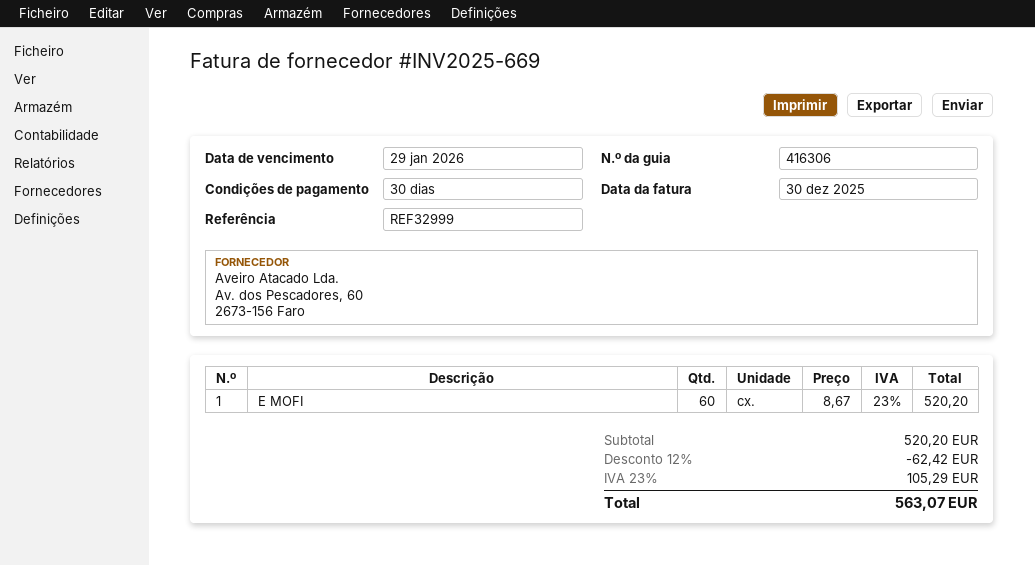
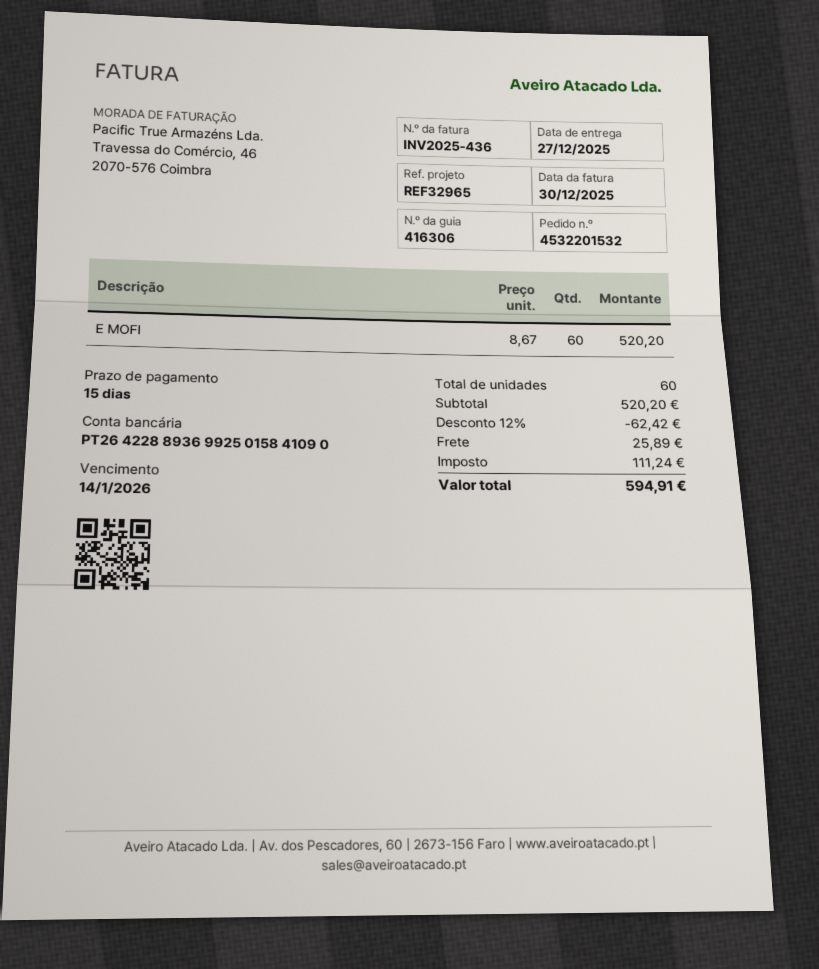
invoice number: INV2025-669 -> INV2025-436
payment terms: 30 days -> 15 days
due date: 2026-01-29 -> 2026-01-14
reference: REF32999 -> REF32965
shipping: none -> 25.89
tax: 105.29 -> 111.24
total: 563.07 -> 594.91

